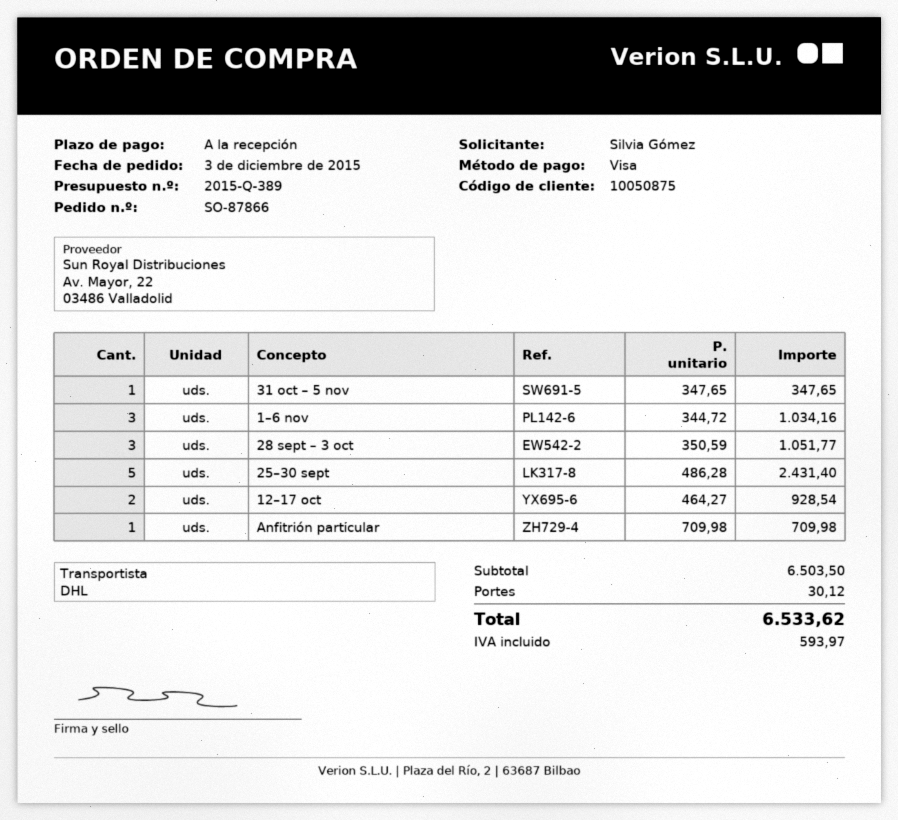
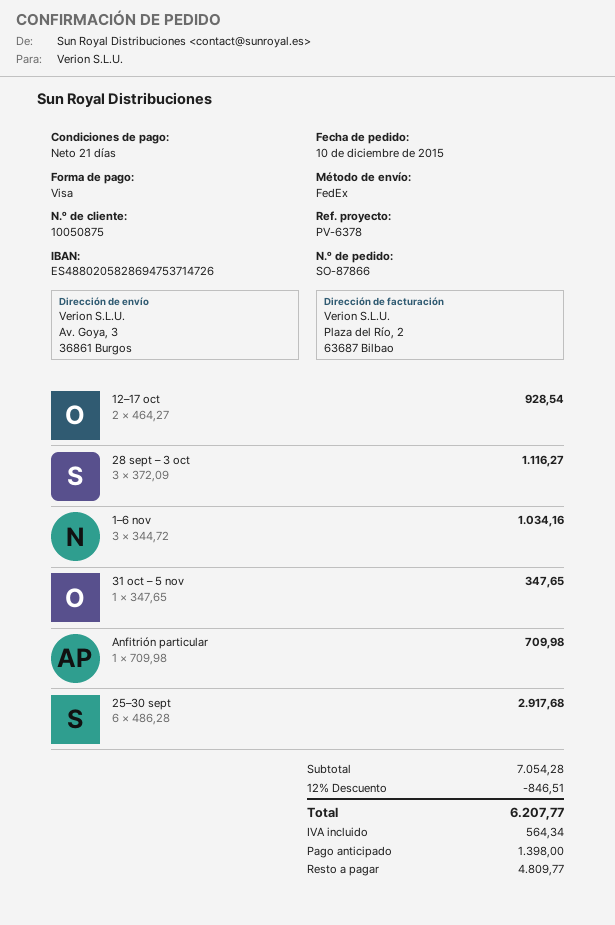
order date: 2015-12-03 -> 2015-12-10
payment terms: on receipt -> 21 days
shipping method: DHL -> FedEx
28 sept – 3 oct: 3 x 350.59 = 1051.77 -> 3 x 372.09 = 1116.27
25–30 sept: 5 x 486.28 = 2431.40 -> 6 x 486.28 = 2917.68
subtotal: 6503.50 -> 7054.28
discount: none -> 12% = 846.51
shipping: 30.12 -> none
tax: 593.97 -> 564.34
total: 6533.62 -> 6207.77

